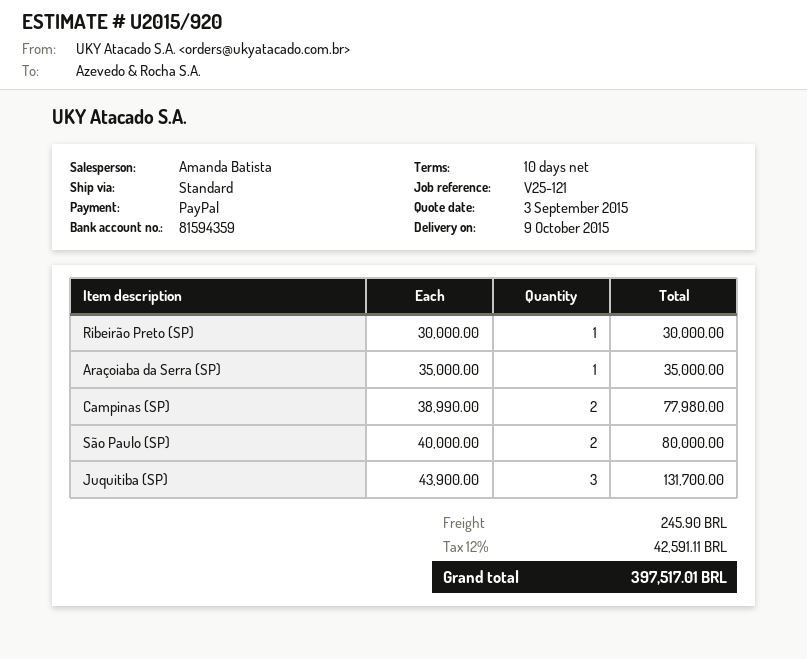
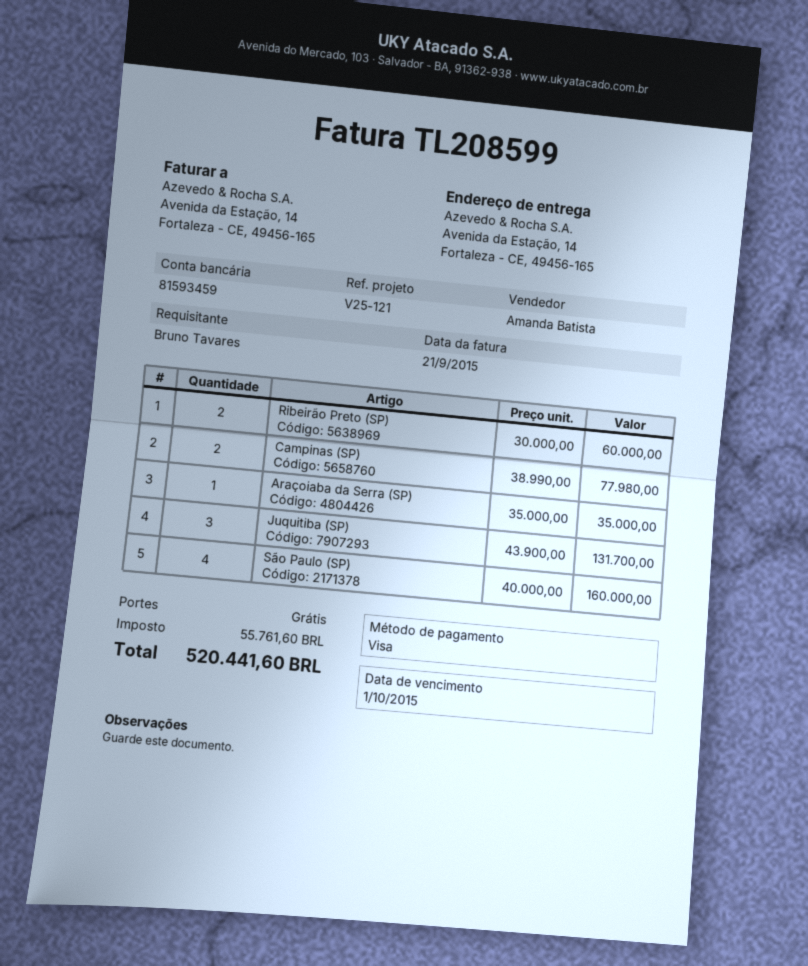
payment method: PayPal -> Visa
bank account: 81594359 -> 81593459
Ribeirão Preto (SP): 1 x 30000.00 = 30000.00 -> 2 x 30000.00 = 60000.00
São Paulo (SP): 2 x 40000.00 = 80000.00 -> 4 x 40000.00 = 160000.00
shipping: 245.90 -> 0.00
tax: 42591.11 -> 55761.60
total: 397517.01 -> 520441.60

